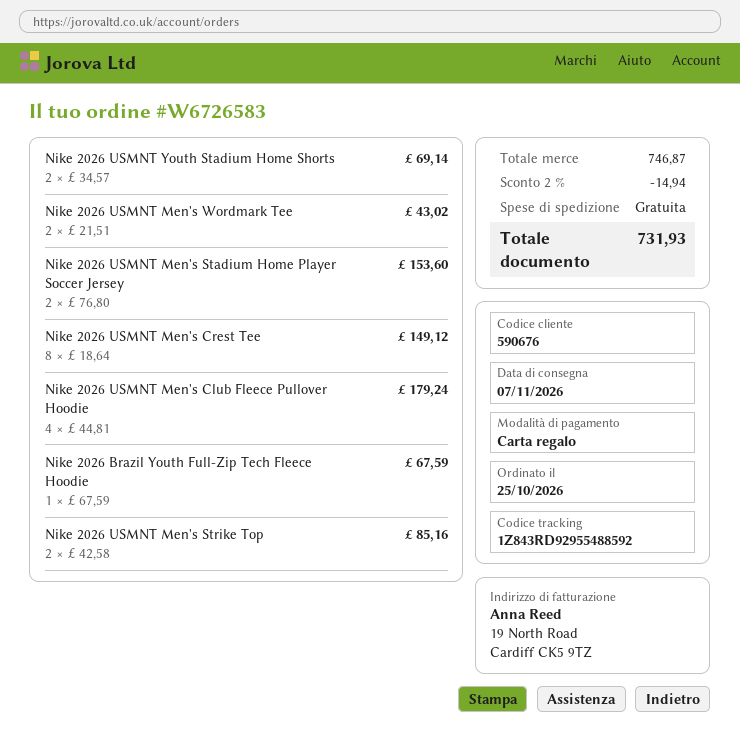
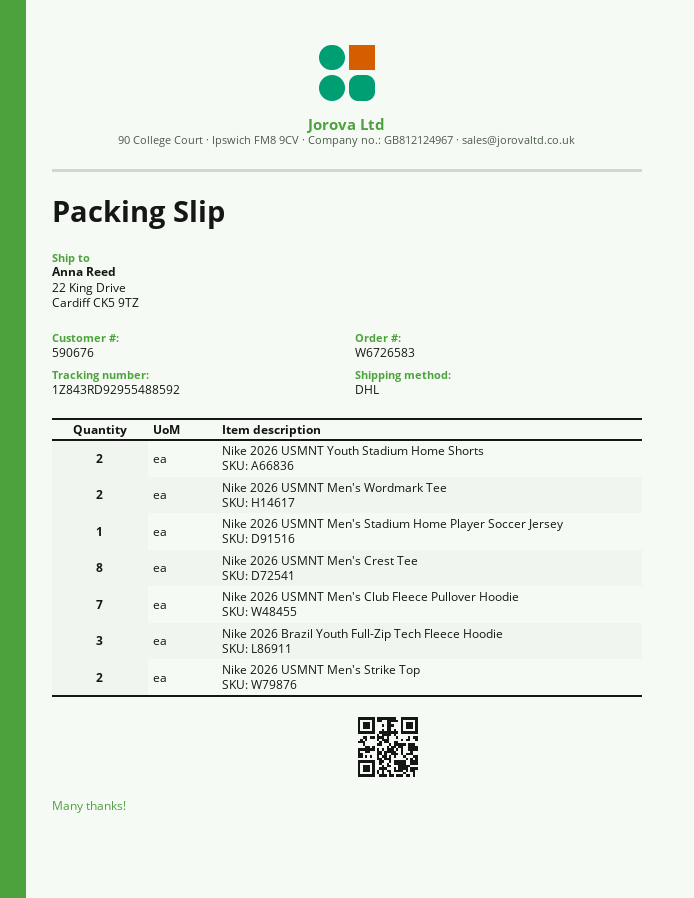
Nike 2026 USMNT Men's Stadium Home Player Soccer Jersey: 2 -> 1
Nike 2026 USMNT Men's Club Fleece Pullover Hoodie: 4 -> 7
Nike 2026 Brazil Youth Full-Zip Tech Fleece Hoodie: 1 -> 3

